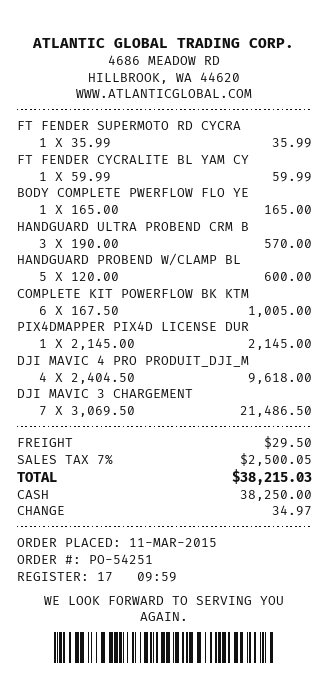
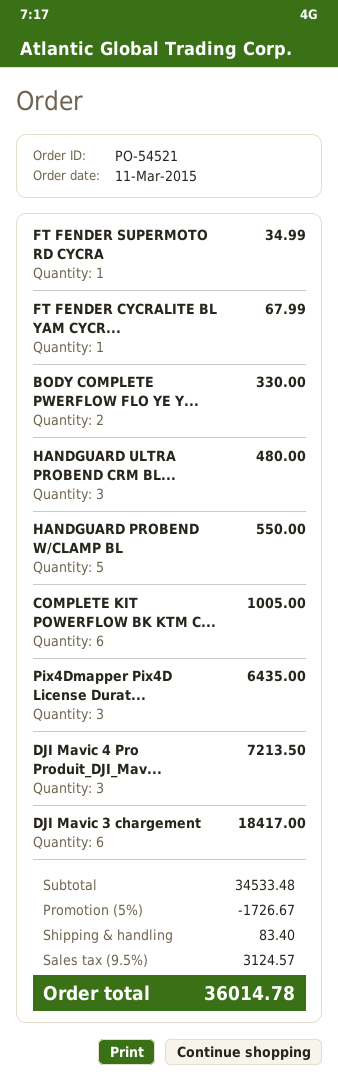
order number: PO-54251 -> PO-54521
FT FENDER SUPERMOTO RD CYCRA: 1 for 35.99 -> 1 for 34.99
FT FENDER CYCRALITE BL YAM CY: 1 for 59.99 -> 1 for 67.99
BODY COMPLETE PWERFLOW FLO YE: 1 for 165.00 -> 2 for 330.00
HANDGUARD ULTRA PROBEND CRM B: 3 for 570.00 -> 3 for 480.00
HANDGUARD PROBEND W/CLAMP BL: 5 for 600.00 -> 5 for 550.00
PIX4DMAPPER PIX4D LICENSE DUR: 1 for 2145.00 -> 3 for 6435.00
DJI MAVIC 4 PRO PRODUIT_DJI_M: 4 for 9618.00 -> 3 for 7213.50
DJI MAVIC 3 CHARGEMENT: 7 for 21486.50 -> 6 for 18417.00
discount: none -> 5% = 1726.67
shipping: 29.50 -> 83.40
tax: 7% = 2500.05 -> 9.5% = 3124.57
total: 38215.03 -> 36014.78

